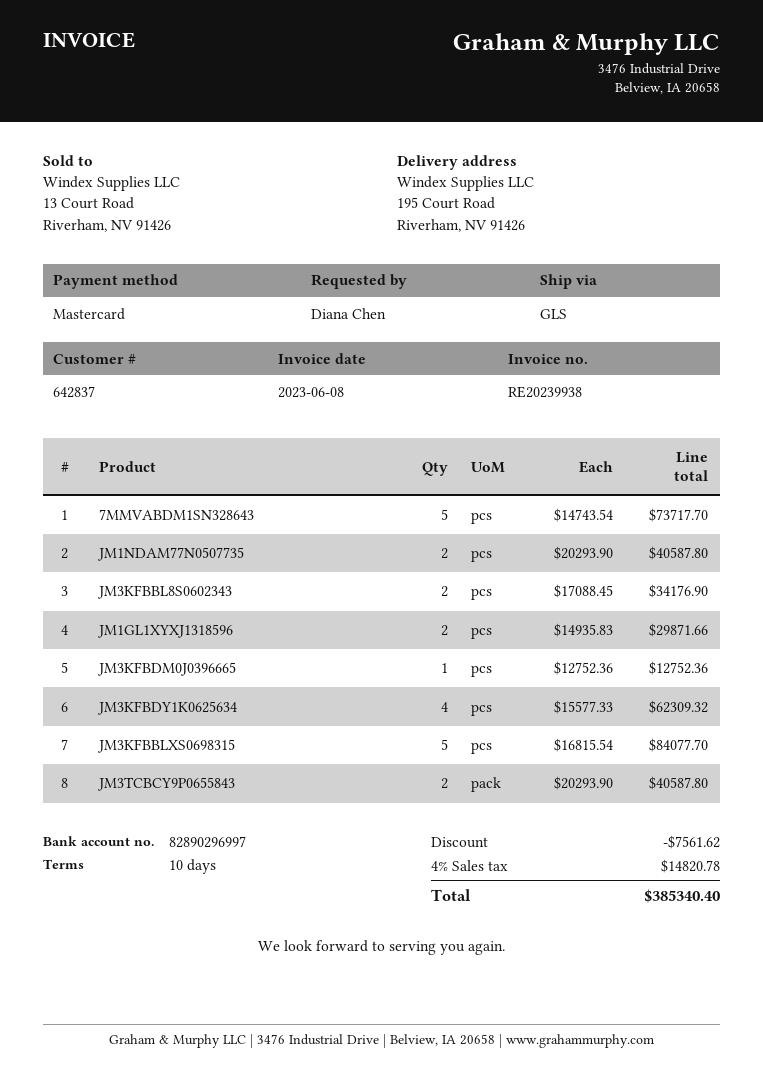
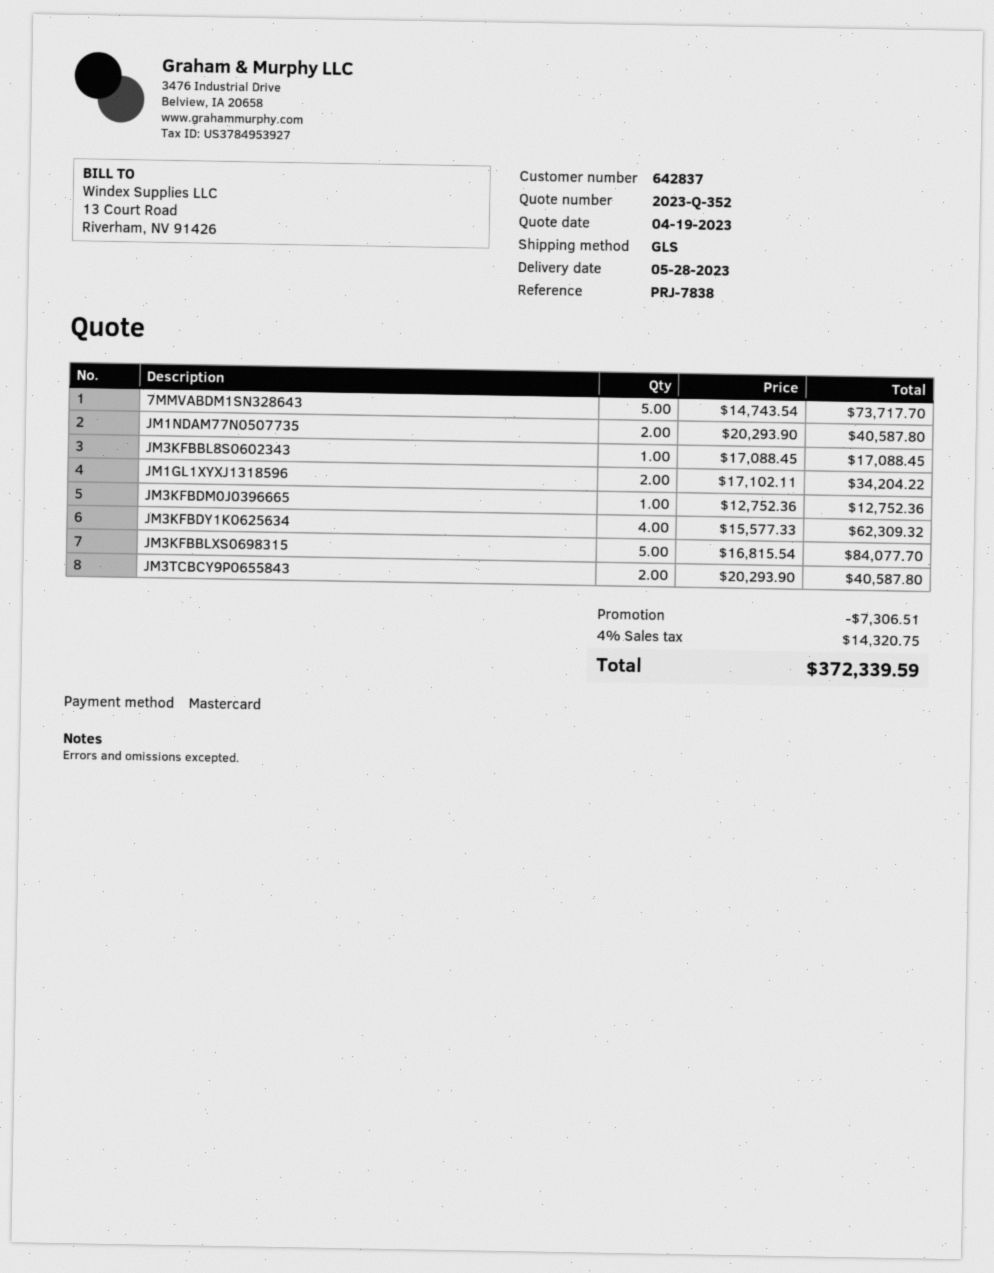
JM3KFBBL8S0602343: 2 x 17088.45 = 34176.90 -> 1 x 17088.45 = 17088.45
JM1GL1XYXJ1318596: 2 x 14935.83 = 29871.66 -> 2 x 17102.11 = 34204.22
discount: 7561.62 -> 7306.51
tax: 4% = 14820.78 -> 4% = 14320.75
total: 385340.40 -> 372339.59

